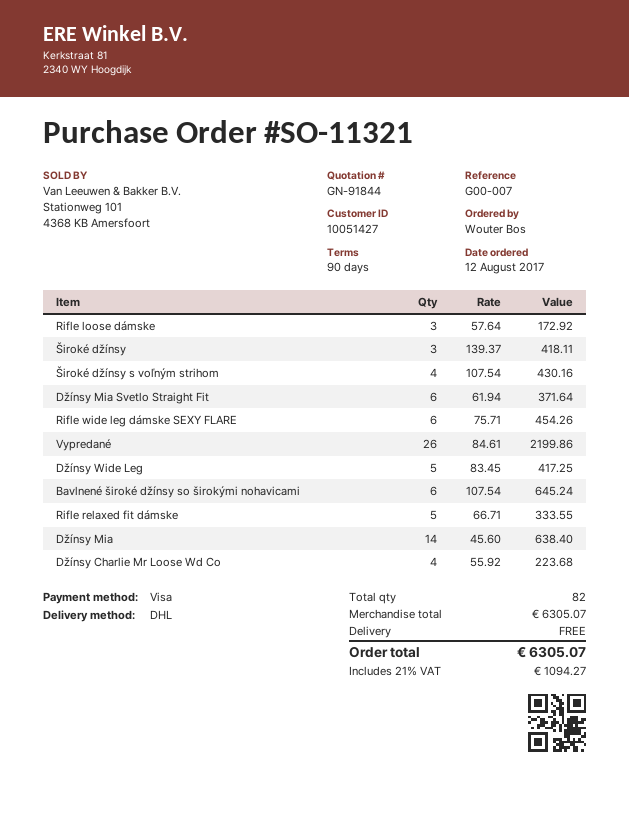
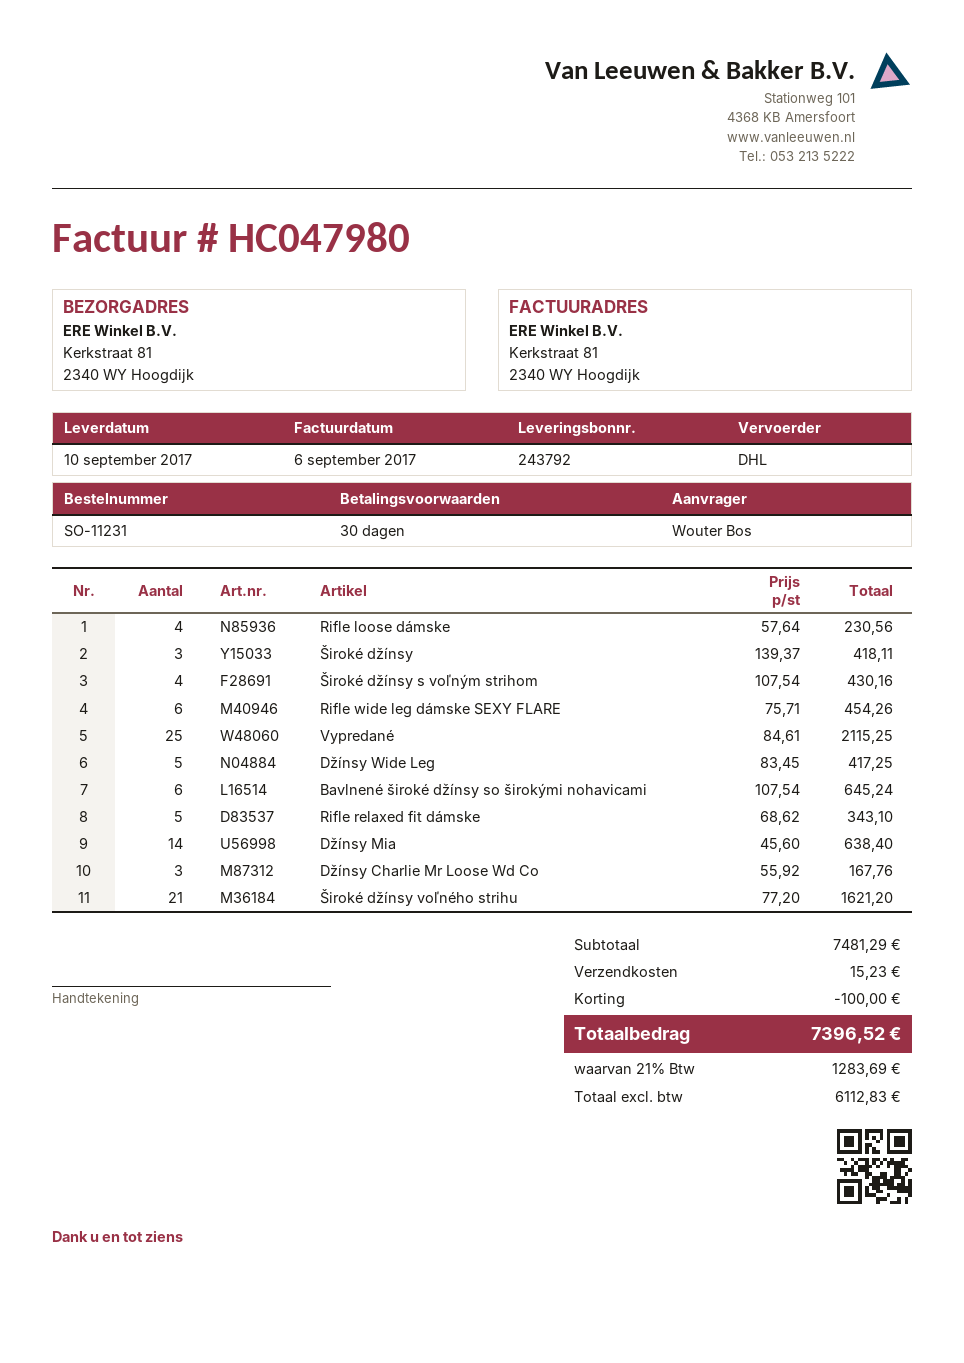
order number: SO-11321 -> SO-11231
payment terms: 90 days -> 30 days
Rifle loose dámske: 3 x 57.64 = 172.92 -> 4 x 57.64 = 230.56
Džínsy Mia Svetlo Straight Fit: 6 x 61.94 = 371.64 -> none
Vypredané: 26 x 84.61 = 2199.86 -> 25 x 84.61 = 2115.25
Rifle relaxed fit dámske: 5 x 66.71 = 333.55 -> 5 x 68.62 = 343.10
Džínsy Charlie Mr Loose Wd Co: 4 x 55.92 = 223.68 -> 3 x 55.92 = 167.76
Široké džínsy voľného strihu: none -> 21 x 77.20 = 1621.20
subtotal: 6305.07 -> 7481.29
discount: none -> 100.00
shipping: 0.00 -> 15.23
tax: 21% = 1094.27 -> 21% = 1283.69
total: 6305.07 -> 7396.52

